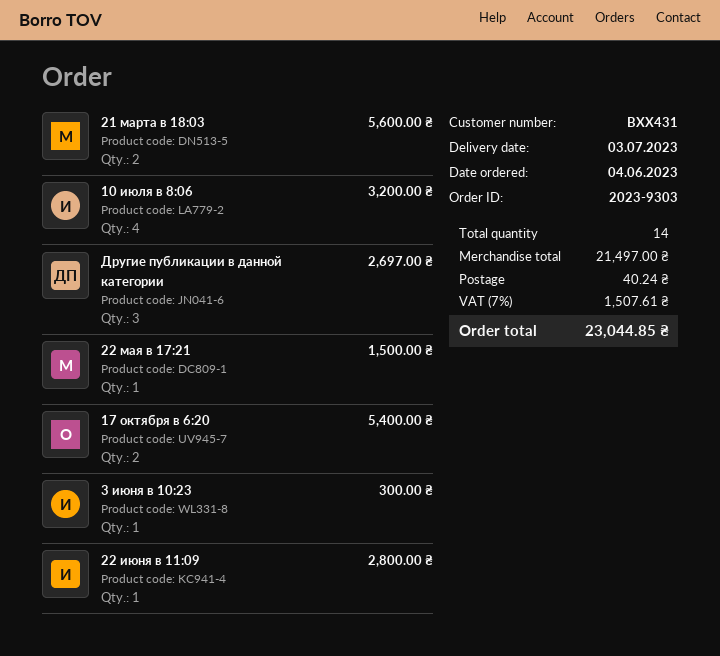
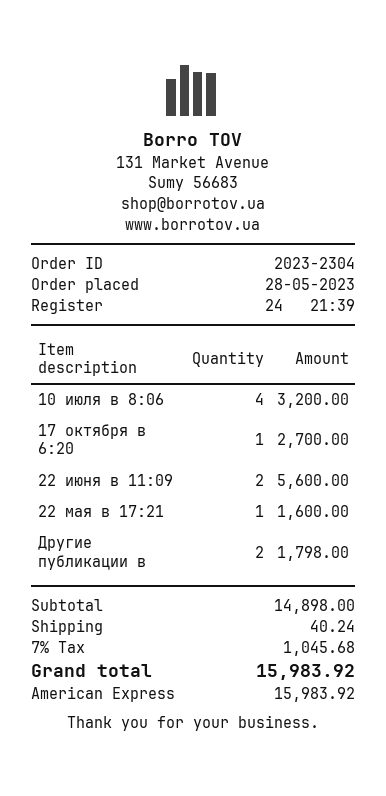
order number: 2023-9303 -> 2023-2304
order date: 2023-06-04 -> 2023-05-28
21 марта в 18:03: 2 for 5600.00 -> none
Другие публикации в данной категории: 3 for 2697.00 -> 2 for 1798.00
22 мая в 17:21: 1 for 1500.00 -> 1 for 1600.00
17 октября в 6:20: 2 for 5400.00 -> 1 for 2700.00
3 июня в 10:23: 1 for 300.00 -> none
22 июня в 11:09: 1 for 2800.00 -> 2 for 5600.00
subtotal: 21497.00 -> 14898.00
tax: 7% = 1507.61 -> 7% = 1045.68
total: 23044.85 -> 15983.92

